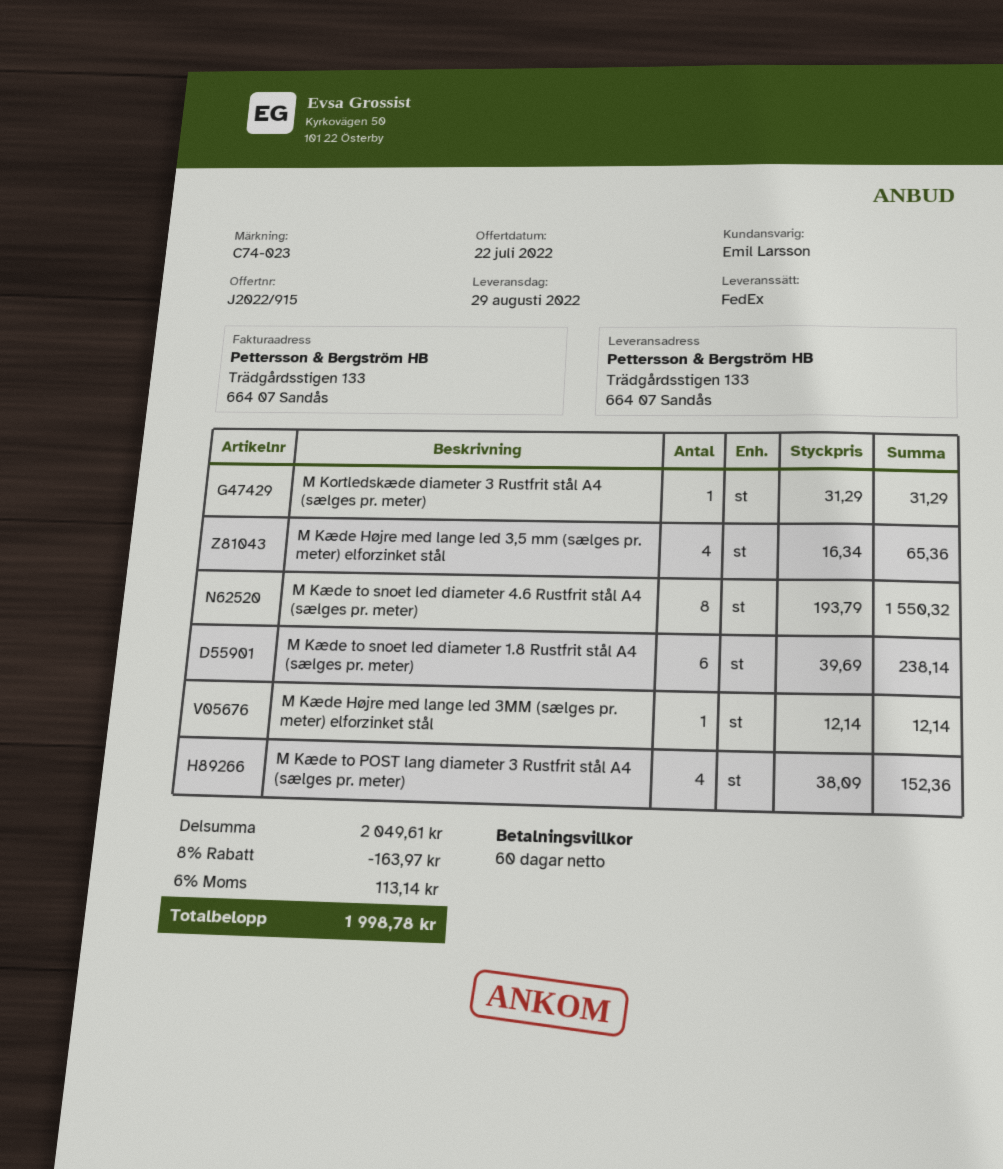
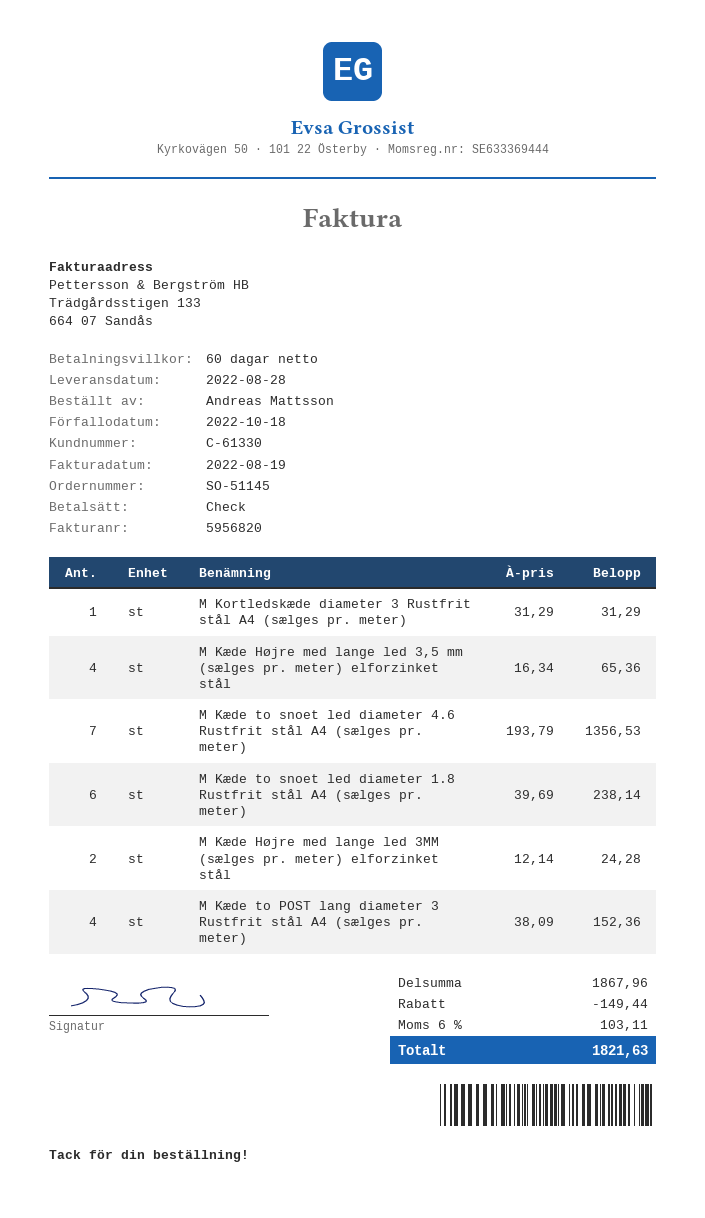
delivery date: 2022-08-29 -> 2022-08-28
M Kæde to snoet led diameter 4.6 Rustfrit stål A4 (sælges pr. meter): 8 x 193.79 = 1550.32 -> 7 x 193.79 = 1356.53
M Kæde Højre med lange led 3MM (sælges pr. meter) elforzinket stål: 1 x 12.14 = 12.14 -> 2 x 12.14 = 24.28
subtotal: 2049.61 -> 1867.96
discount: 163.97 -> 149.44
tax: 6% = 113.14 -> 6% = 103.11
total: 1998.78 -> 1821.63

